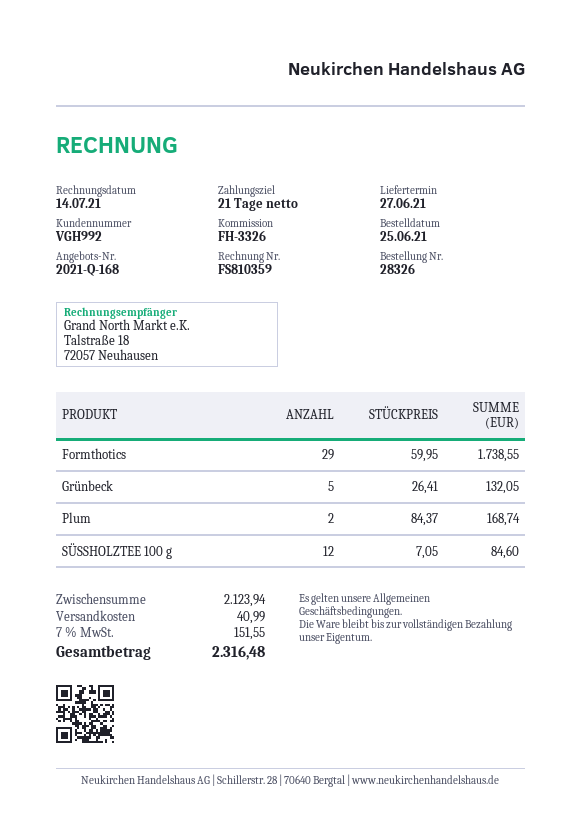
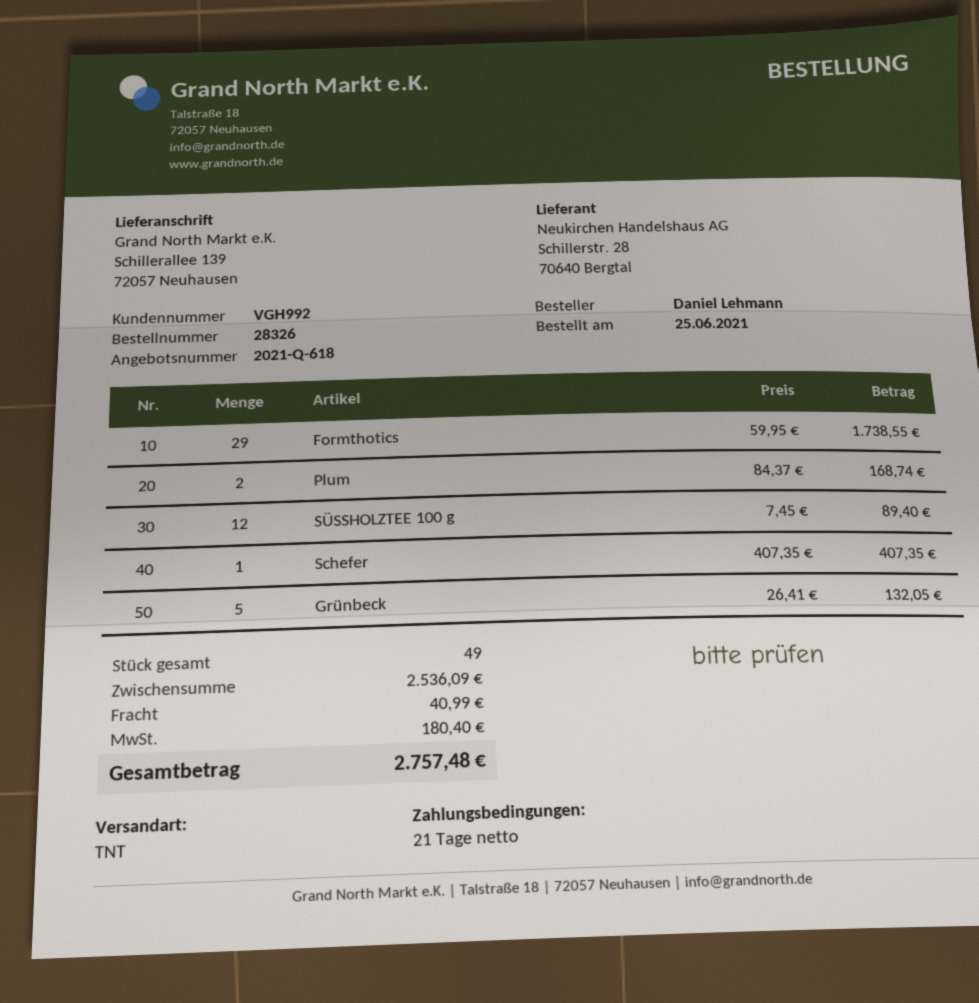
quote number: 2021-Q-168 -> 2021-Q-618
SÜSSHOLZTEE 100 g: 12 x 7.05 = 84.60 -> 12 x 7.45 = 89.40
Schefer: none -> 1 x 407.35 = 407.35
subtotal: 2123.94 -> 2536.09
tax: 151.55 -> 180.40
total: 2316.48 -> 2757.48

